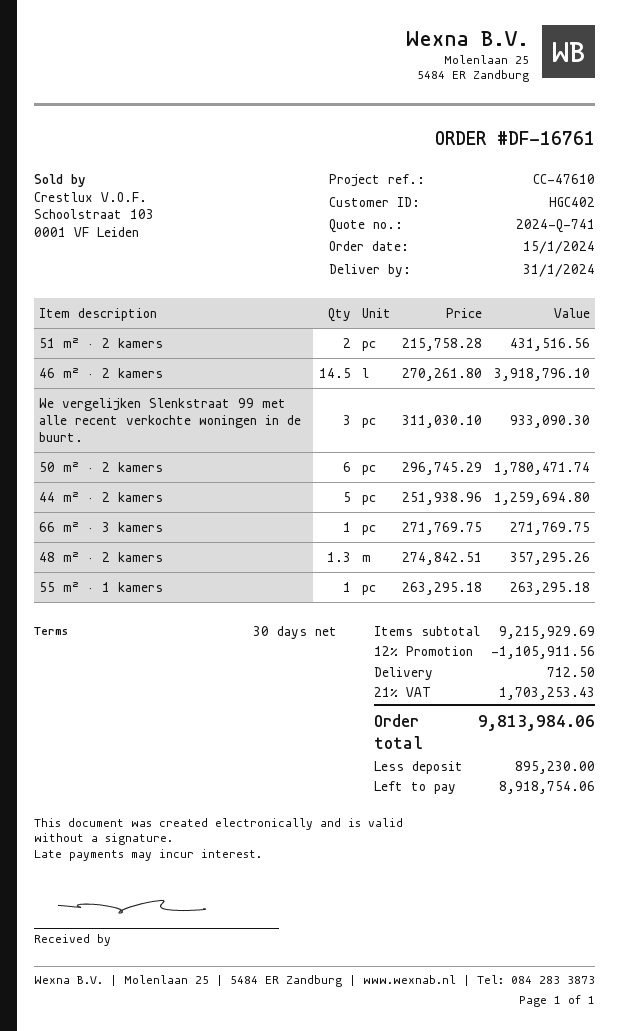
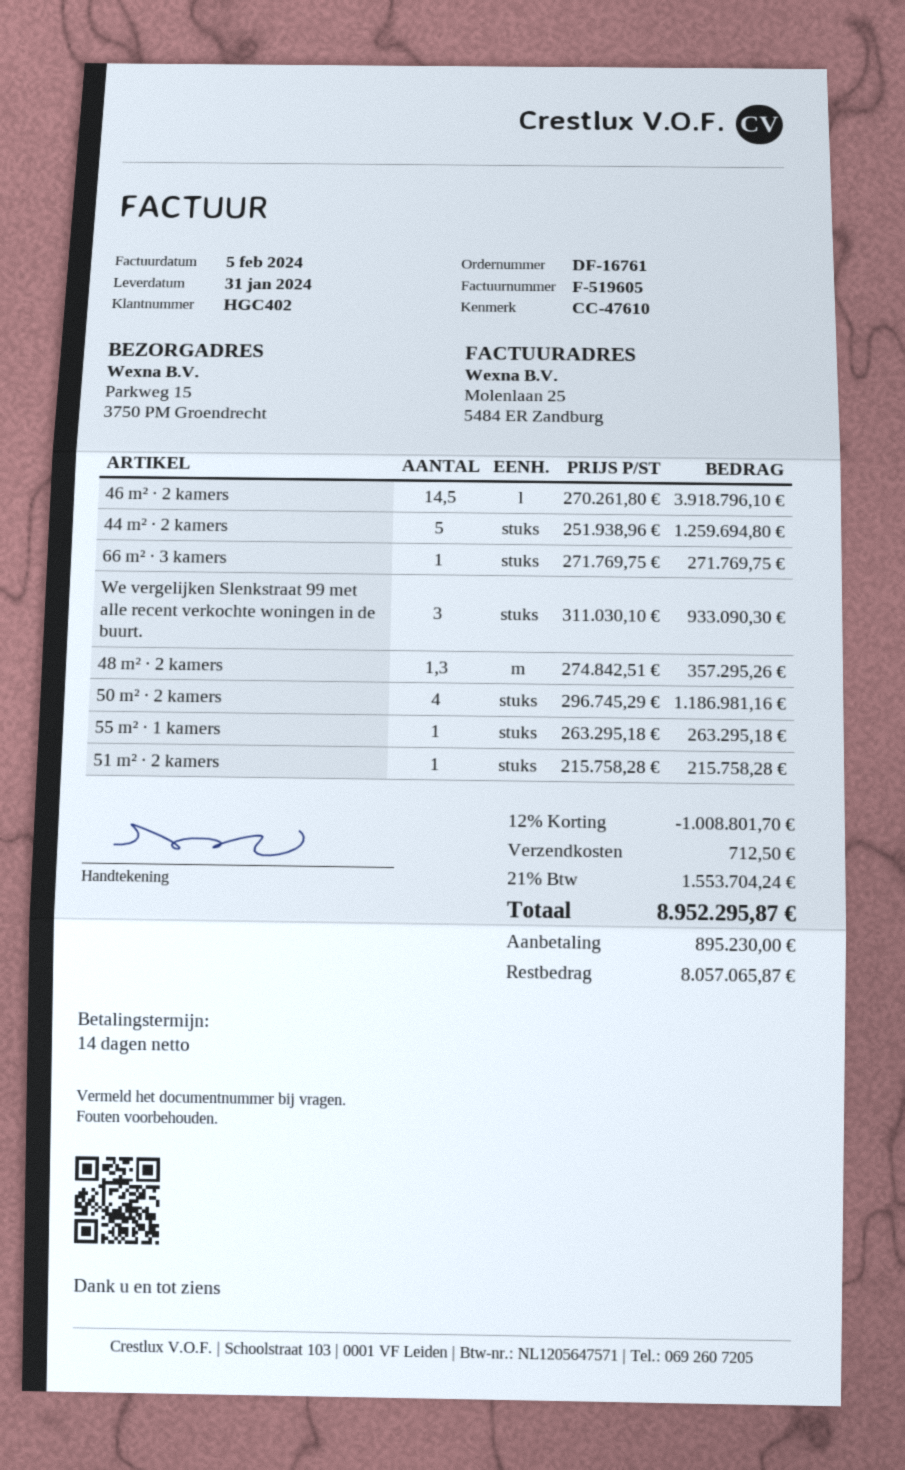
payment terms: 30 days -> 14 days
51 m² · 2 kamers: 2 x 215758.28 = 431516.56 -> 1 x 215758.28 = 215758.28
50 m² · 2 kamers: 6 x 296745.29 = 1780471.74 -> 4 x 296745.29 = 1186981.16
discount: 12% = 1105911.56 -> 12% = 1008801.70
tax: 21% = 1703253.43 -> 21% = 1553704.24
total: 9813984.06 -> 8952295.87
balance: 8918754.06 -> 8057065.87

